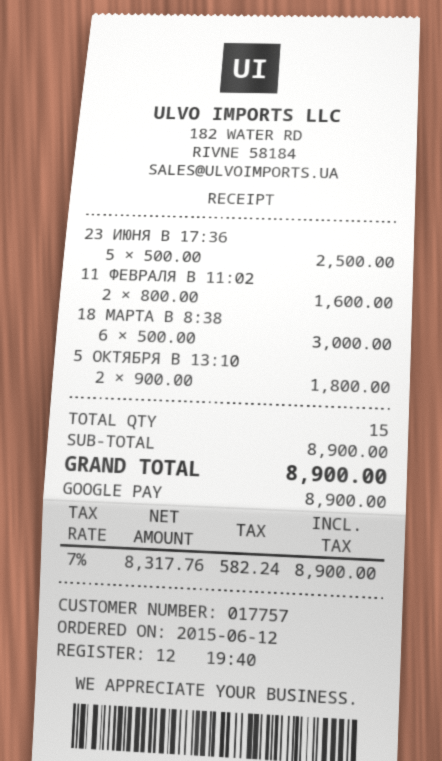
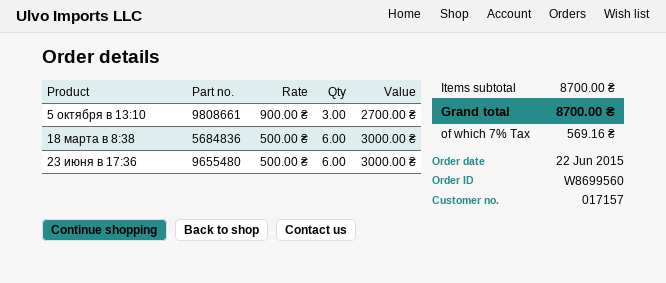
order date: 2015-06-12 -> 2015-06-22
customer number: 017757 -> 017157
23 ИЮНЯ В 17:36: 5 x 500.00 = 2500.00 -> 6 x 500.00 = 3000.00
11 ФЕВРАЛЯ В 11:02: 2 x 800.00 = 1600.00 -> none
5 ОКТЯБРЯ В 13:10: 2 x 900.00 = 1800.00 -> 3 x 900.00 = 2700.00
subtotal: 8900.00 -> 8700.00
tax: 7% = 582.24 -> 7% = 569.16
total: 8900.00 -> 8700.00

